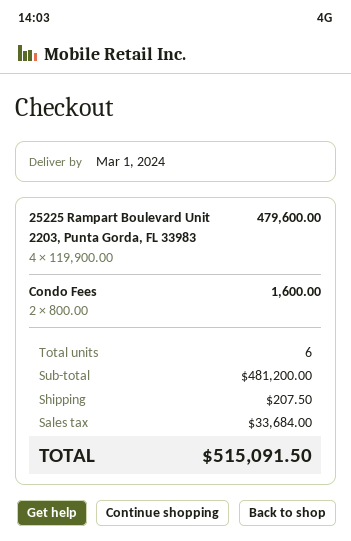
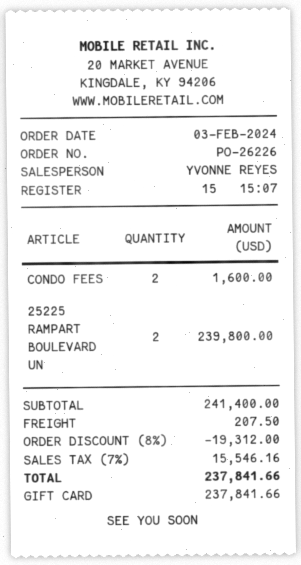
25225 Rampart Boulevard Unit 2203, Punta Gorda, FL 33983: 4 for 479600.00 -> 2 for 239800.00
subtotal: 481200.00 -> 241400.00
discount: none -> 8% = 19312.00
tax: 33684.00 -> 15546.16
total: 515091.50 -> 237841.66

